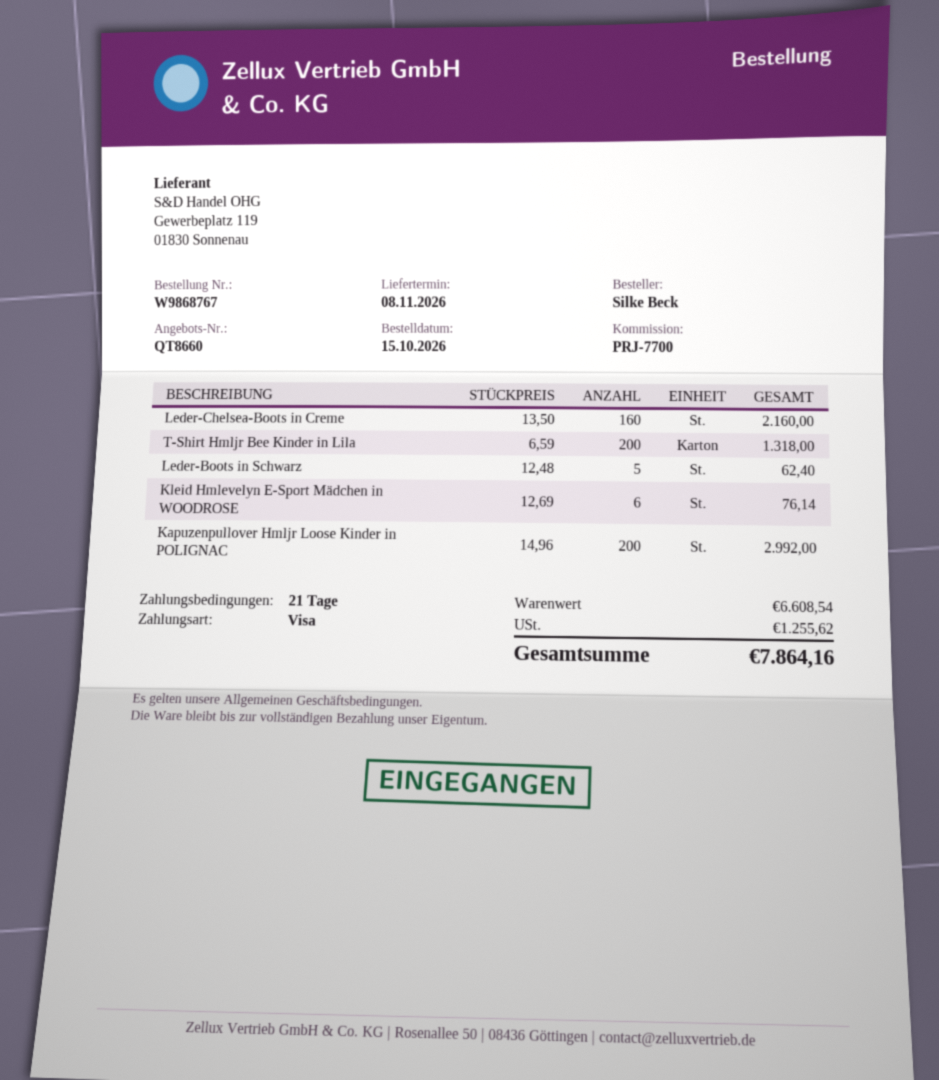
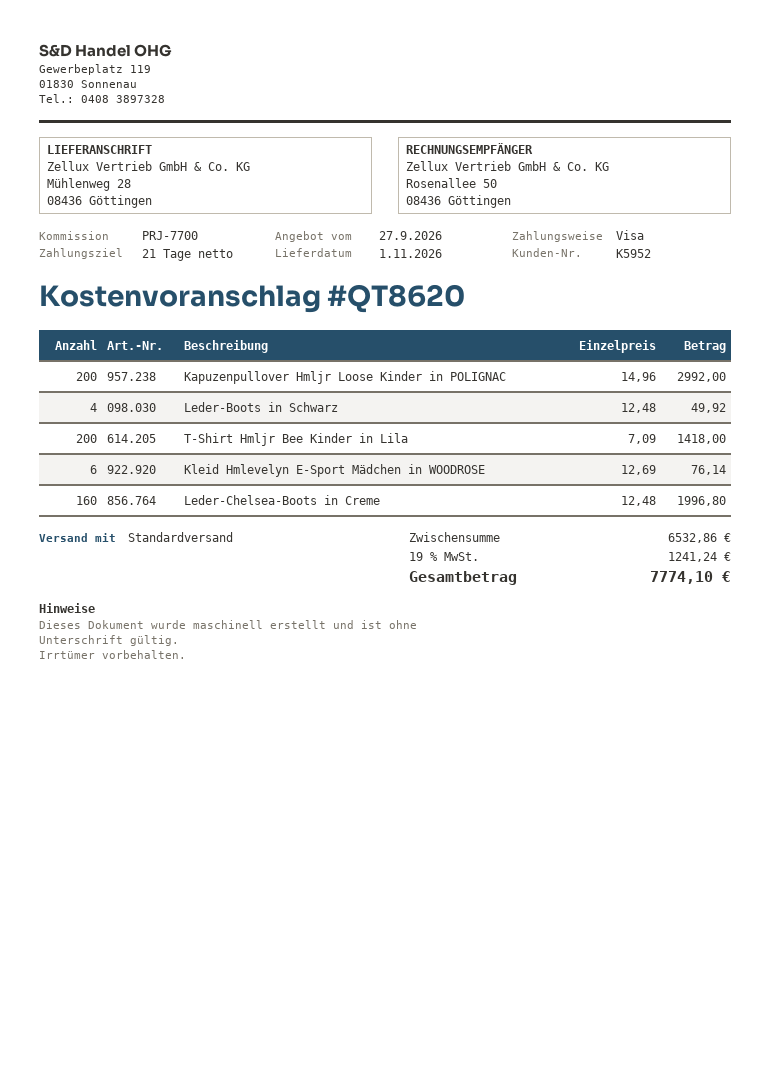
quote number: QT8660 -> QT8620
delivery date: 2026-11-08 -> 2026-11-01
Leder-Chelsea-Boots in Creme: 160 x 13.50 = 2160.00 -> 160 x 12.48 = 1996.80
T-Shirt Hmljr Bee Kinder in Lila: 200 x 6.59 = 1318.00 -> 200 x 7.09 = 1418.00
Leder-Boots in Schwarz: 5 x 12.48 = 62.40 -> 4 x 12.48 = 49.92
subtotal: 6608.54 -> 6532.86
tax: 1255.62 -> 1241.24
total: 7864.16 -> 7774.10

